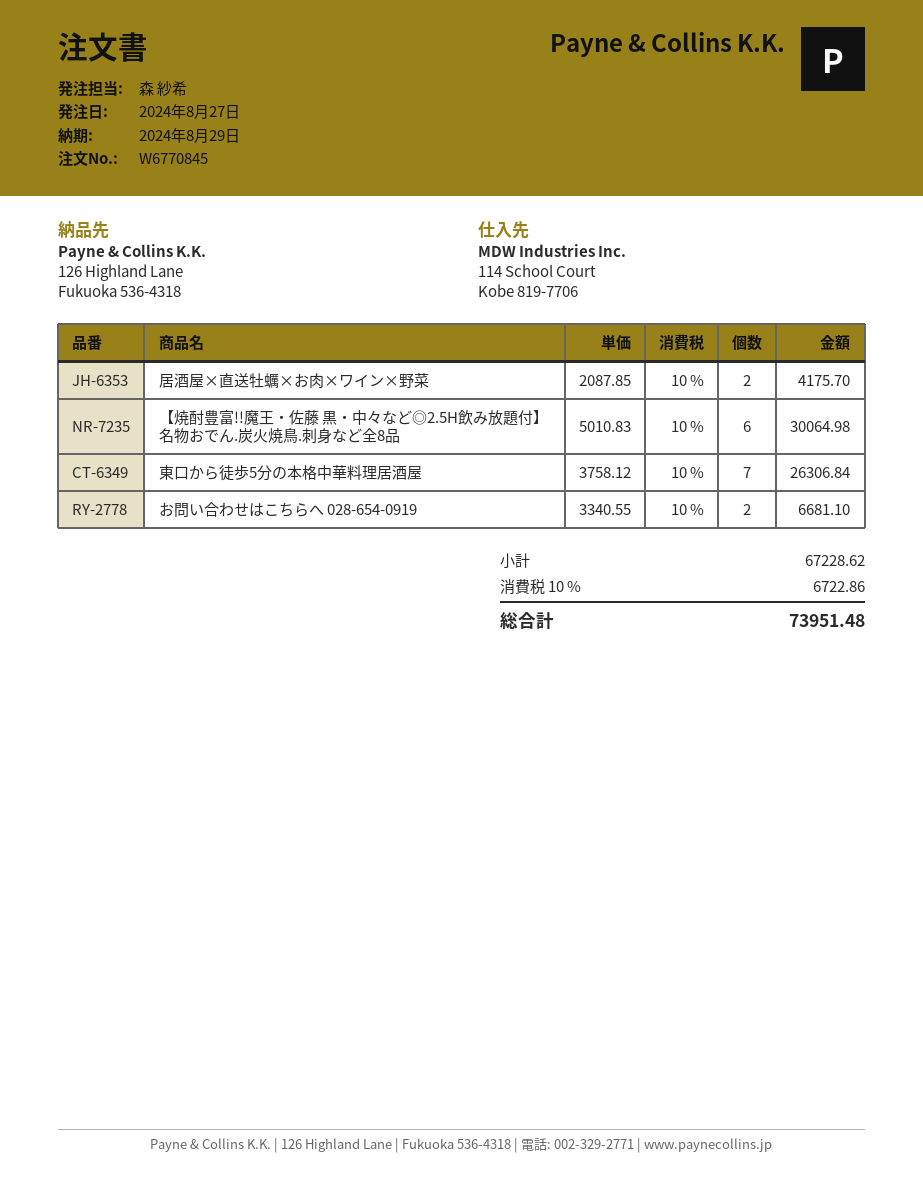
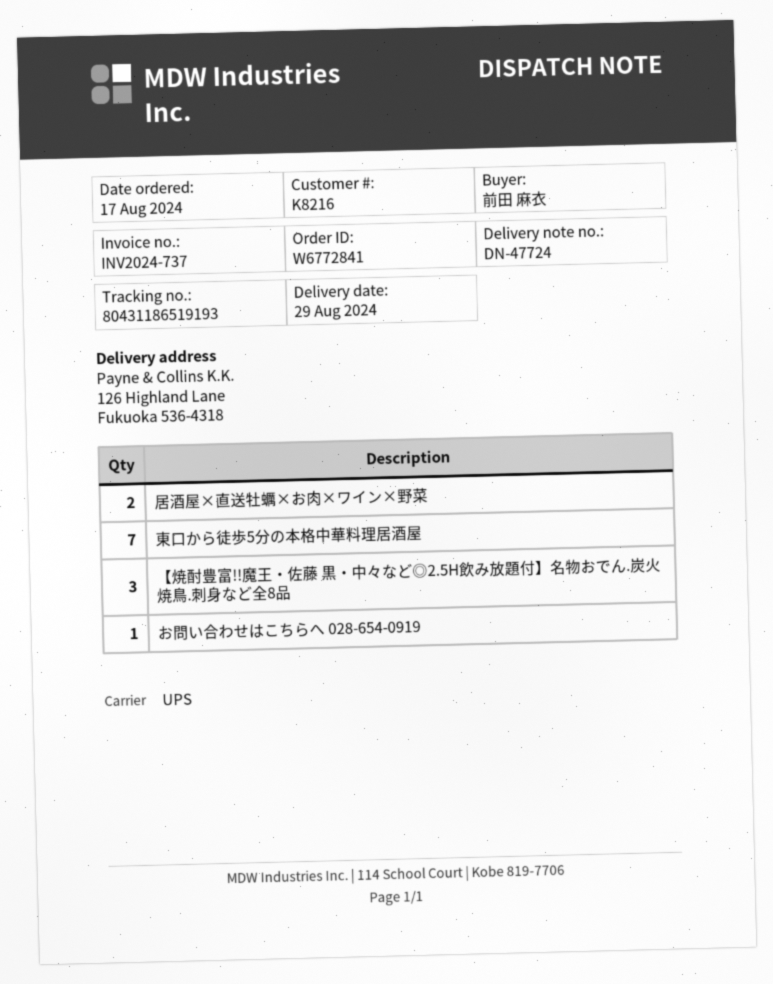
order number: W6770845 -> W6772841
order date: 2024-08-27 -> 2024-08-17
ordered by: 森 紗希 -> 前田 麻衣
【焼酎豊富!!魔王・佐藤 黒・中々など◎2.5H飲み放題付】名物おでん.炭火焼鳥.刺身など全8品: 6 -> 3
お問い合わせはこちらへ 028-654-0919: 2 -> 1

